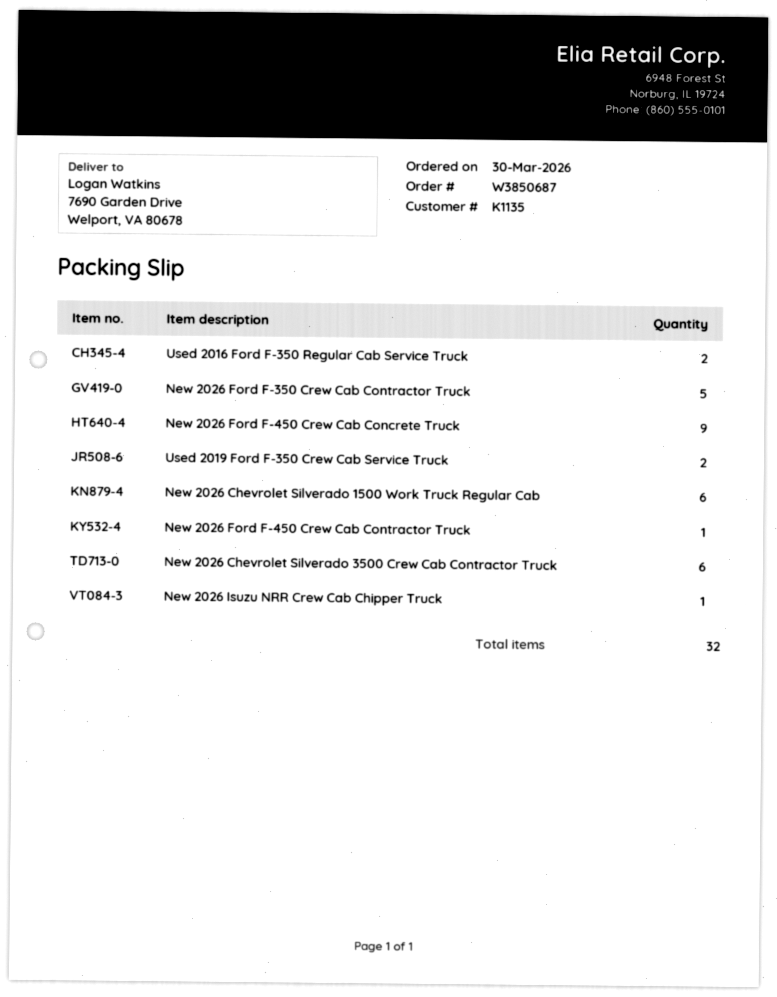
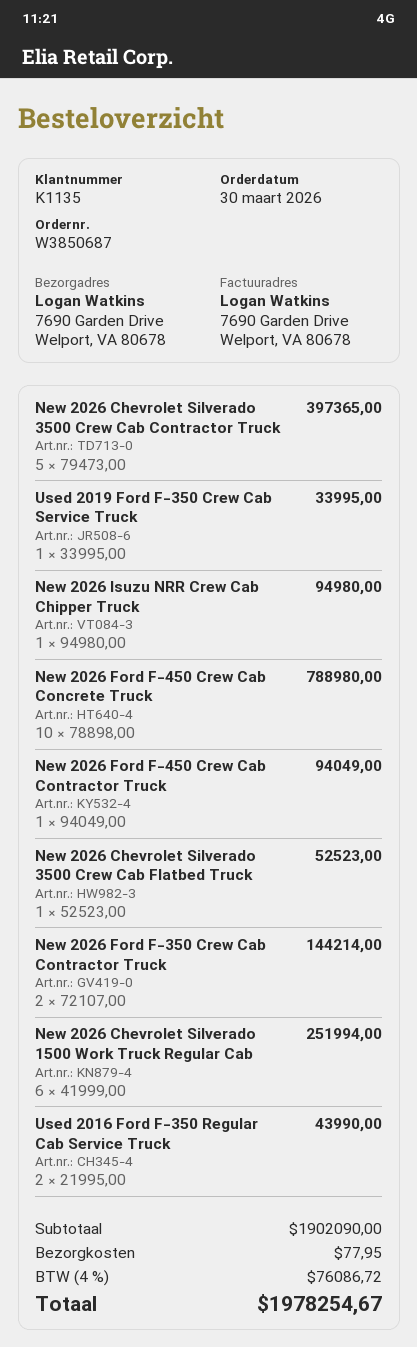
New 2026 Ford F-350 Crew Cab Contractor Truck: 5 -> 2
New 2026 Ford F-450 Crew Cab Concrete Truck: 9 -> 10
Used 2019 Ford F-350 Crew Cab Service Truck: 2 -> 1
New 2026 Chevrolet Silverado 3500 Crew Cab Contractor Truck: 6 -> 5
New 2026 Chevrolet Silverado 3500 Crew Cab Flatbed Truck: none -> 1

